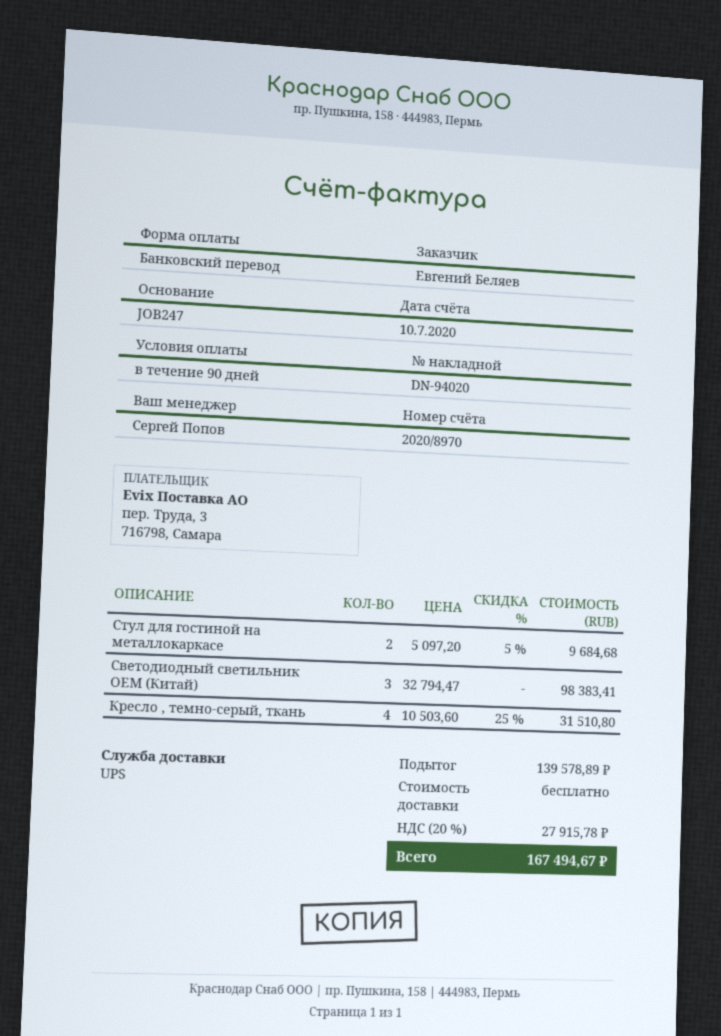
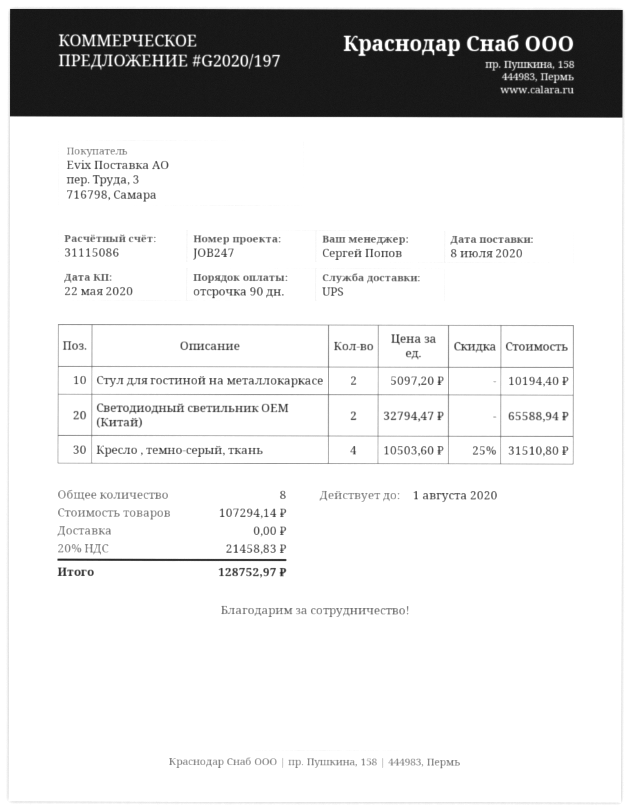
Стул для гостиной на металлокаркасе: 2 x 5097.20 - 5% = 9684.68 -> 2 x 5097.20 = 10194.40
Светодиодный светильник OEM (Китай): 3 x 32794.47 = 98383.41 -> 2 x 32794.47 = 65588.94
subtotal: 139578.89 -> 107294.14
tax: 20% = 27915.78 -> 20% = 21458.83
total: 167494.67 -> 128752.97

